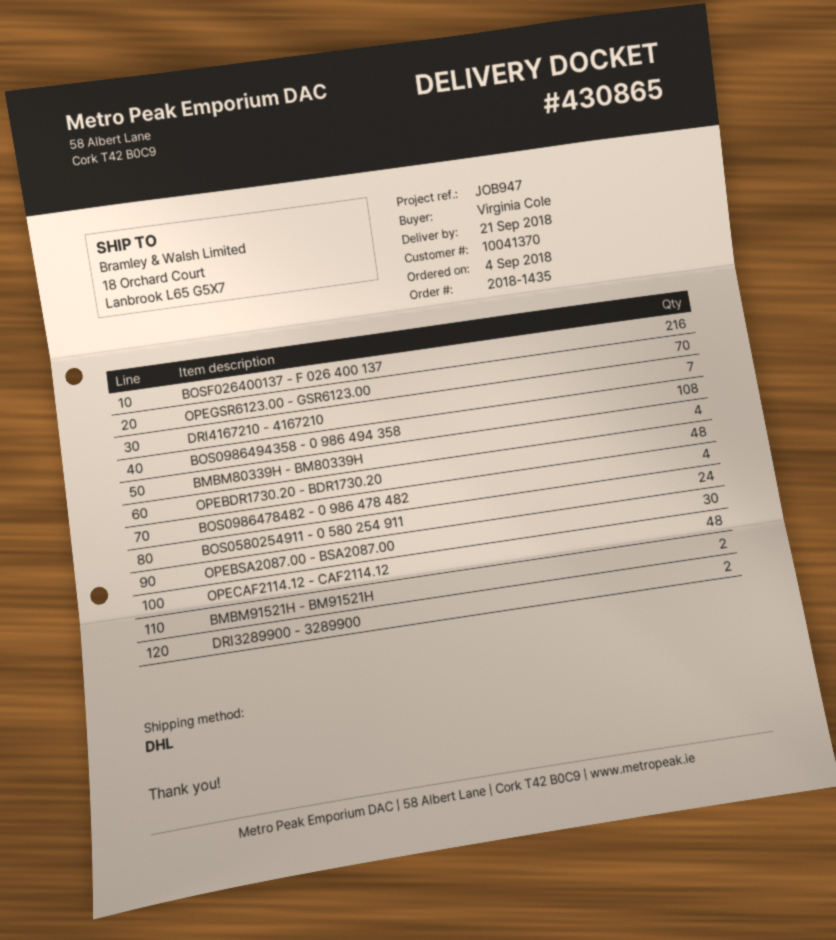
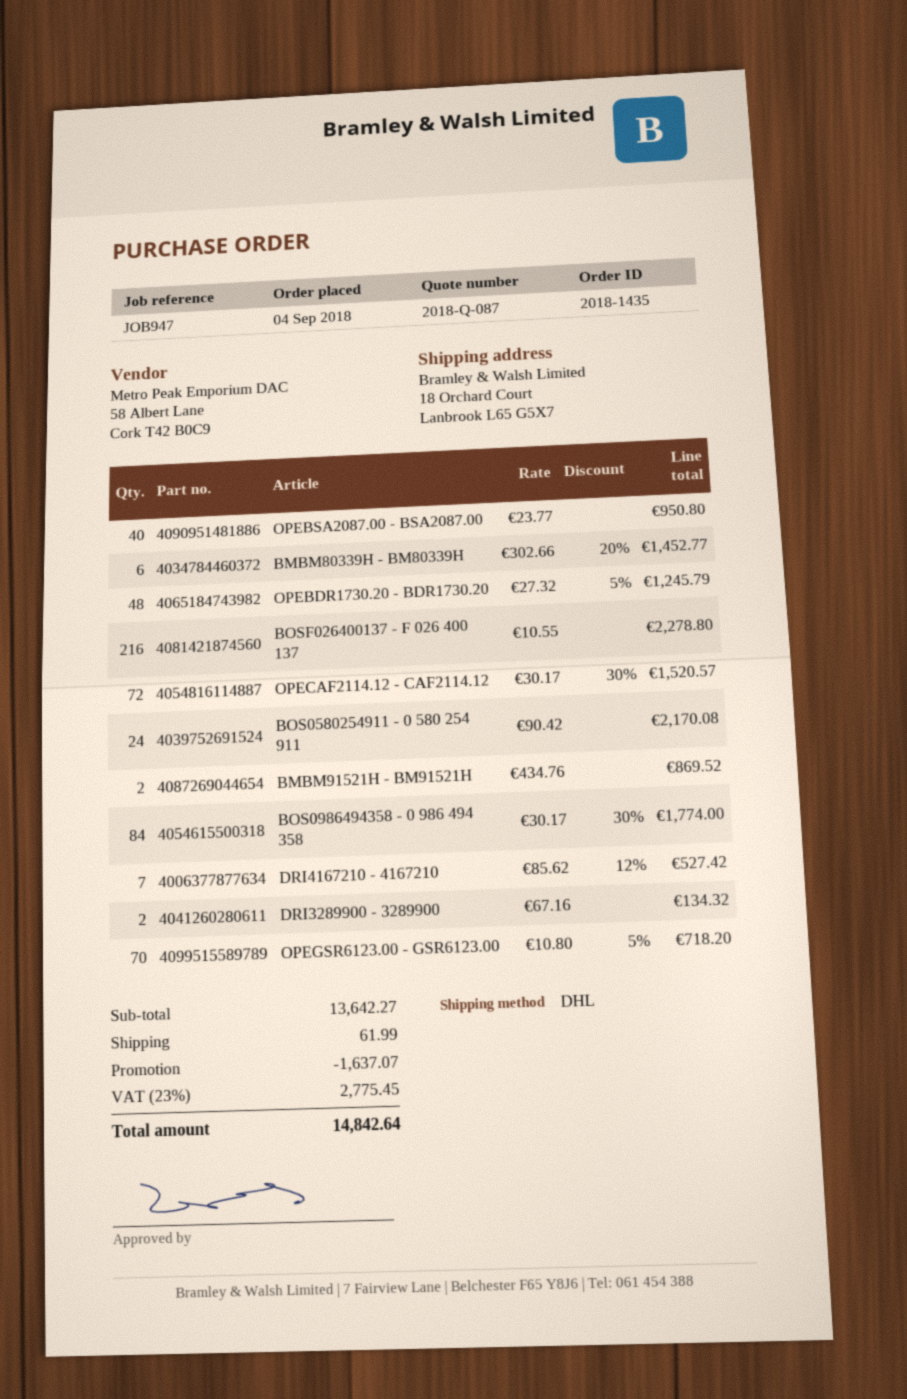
BOS0986494358 - 0 986 494 358: 108 -> 84
BMBM80339H - BM80339H: 4 -> 6
BOS0986478482 - 0 986 478 482: 4 -> none
OPEBSA2087.00 - BSA2087.00: 30 -> 40
OPECAF2114.12 - CAF2114.12: 48 -> 72

